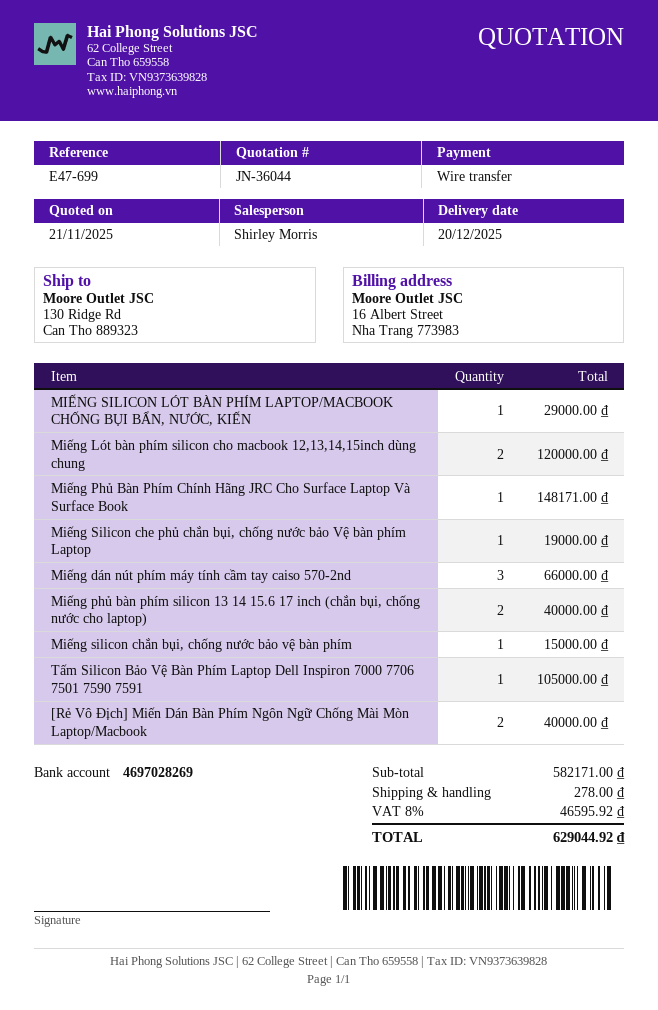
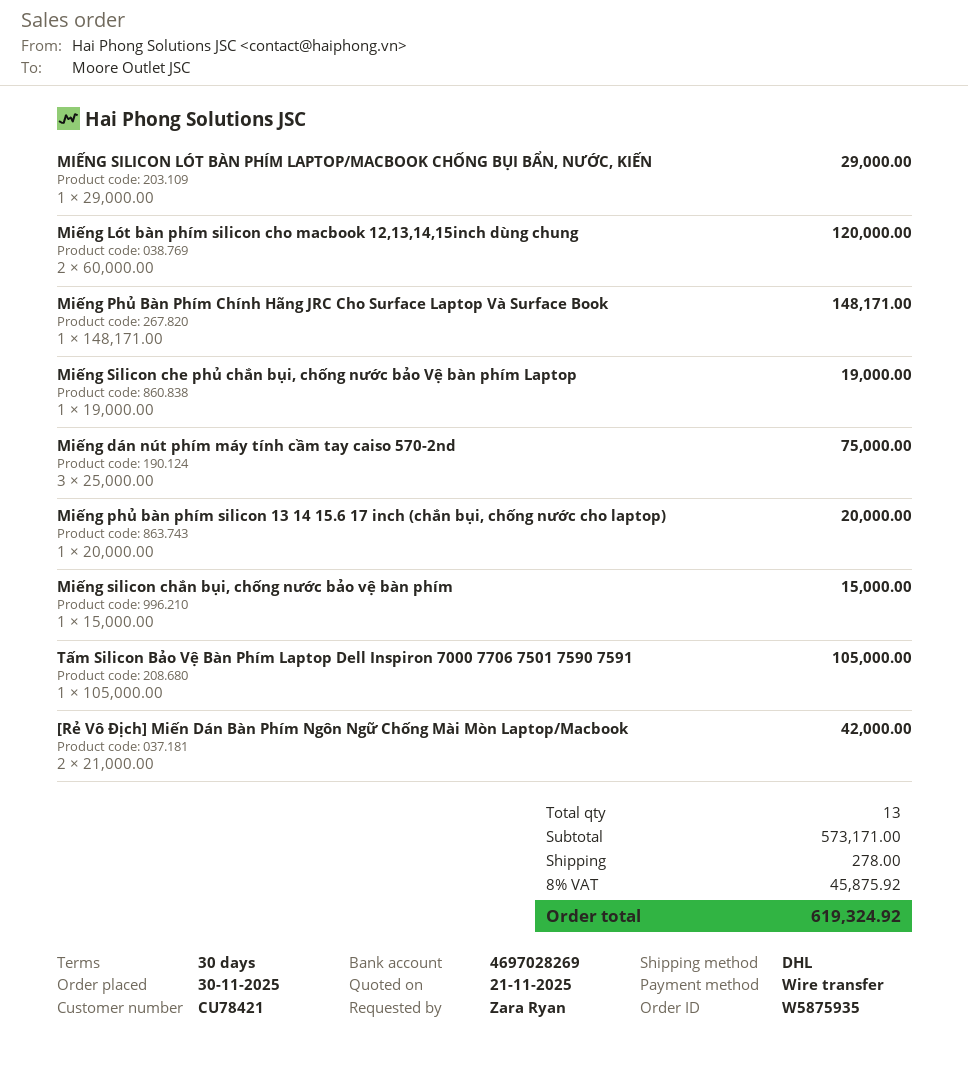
Miếng dán nút phím máy tính cầm tay caiso 570-2nd: 3 for 66000.00 -> 3 for 75000.00
Miếng phủ bàn phím silicon 13 14 15.6 17 inch (chắn bụi, chống nước cho laptop): 2 for 40000.00 -> 1 for 20000.00
[Rẻ Vô Địch] Miến Dán Bàn Phím Ngôn Ngữ Chống Mài Mòn Laptop/Macbook: 2 for 40000.00 -> 2 for 42000.00
subtotal: 582171.00 -> 573171.00
tax: 8% = 46595.92 -> 8% = 45875.92
total: 629044.92 -> 619324.92

